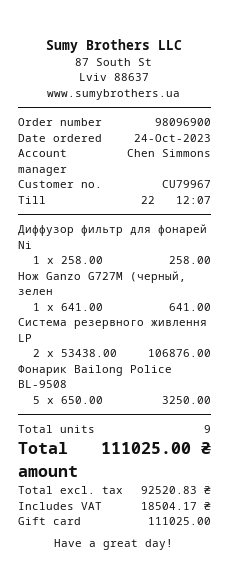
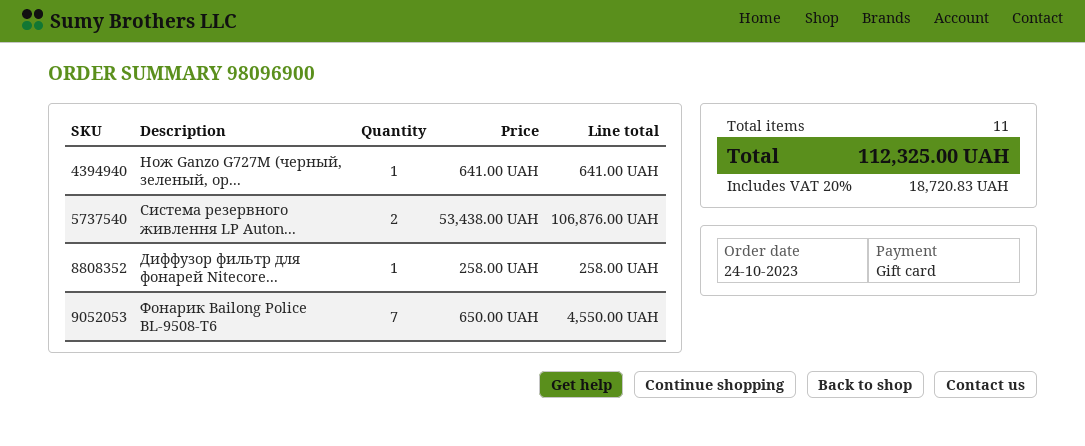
Фонарик Bailong Police BL-9508: 5 x 650.00 = 3250.00 -> 7 x 650.00 = 4550.00
total quantity: 9 -> 11
tax: 18504.17 -> 18720.83
total: 111025.00 -> 112325.00

